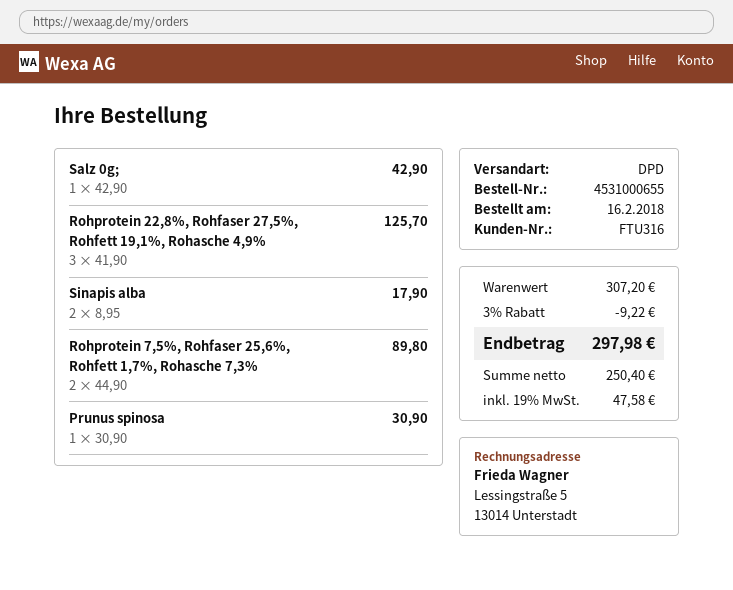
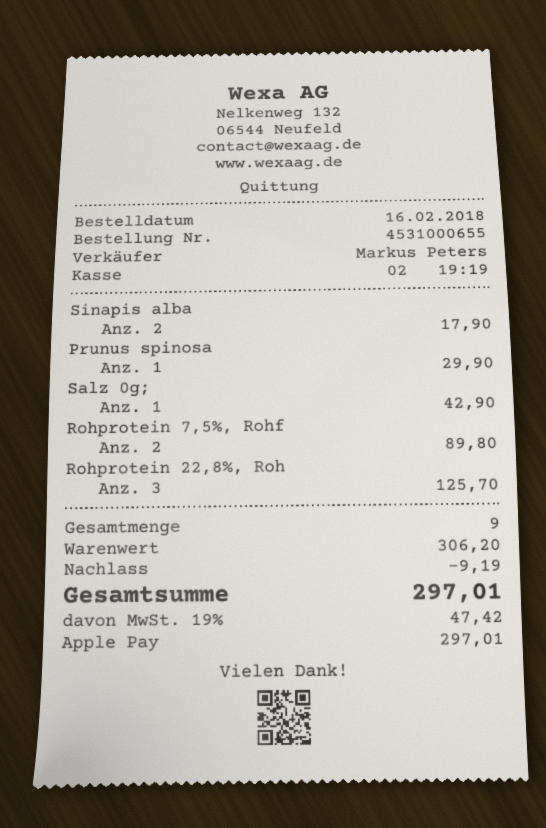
Prunus spinosa: 1 for 30.90 -> 1 for 29.90
subtotal: 307.20 -> 306.20
discount: 9.22 -> 9.19
tax: 19% = 47.58 -> 19% = 47.42
total: 297.98 -> 297.01

